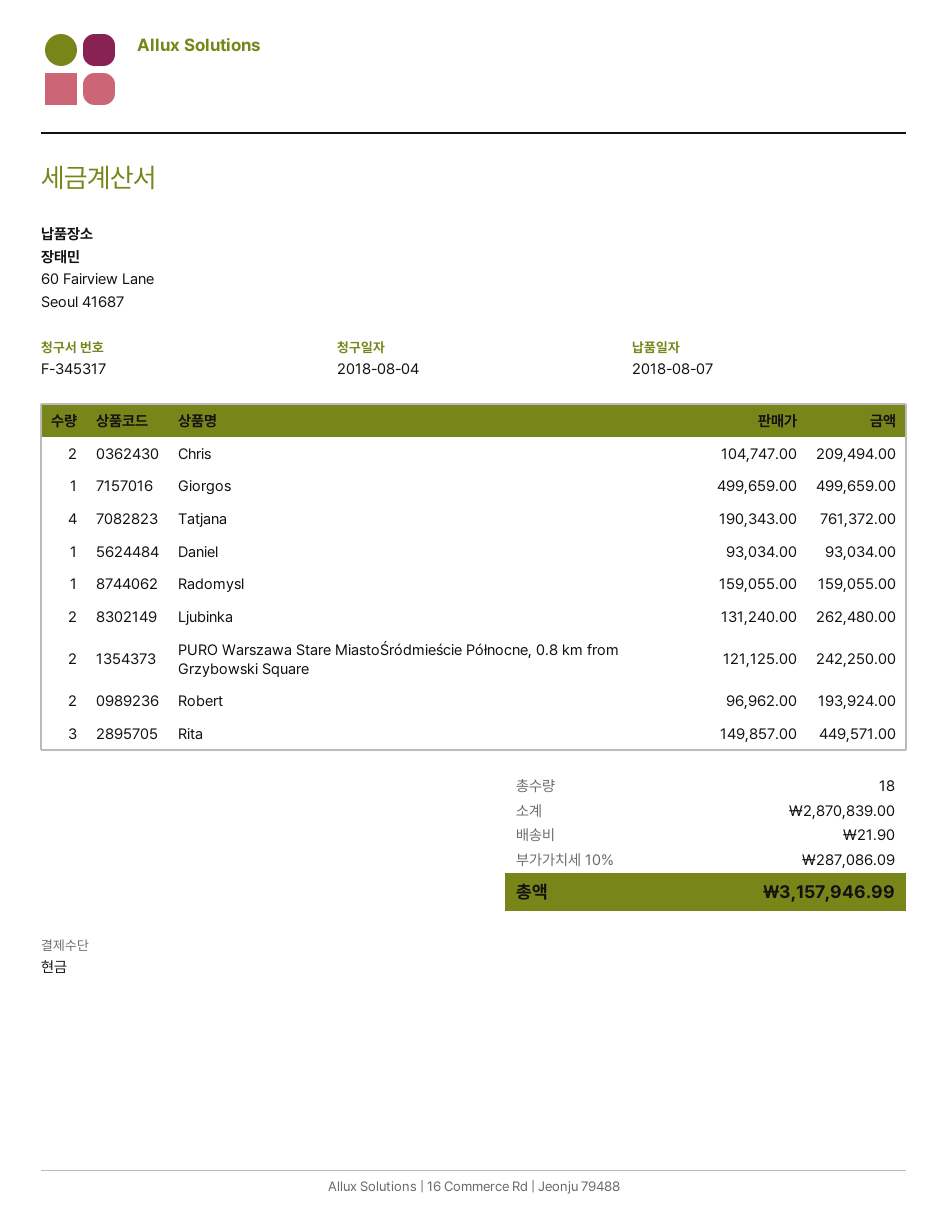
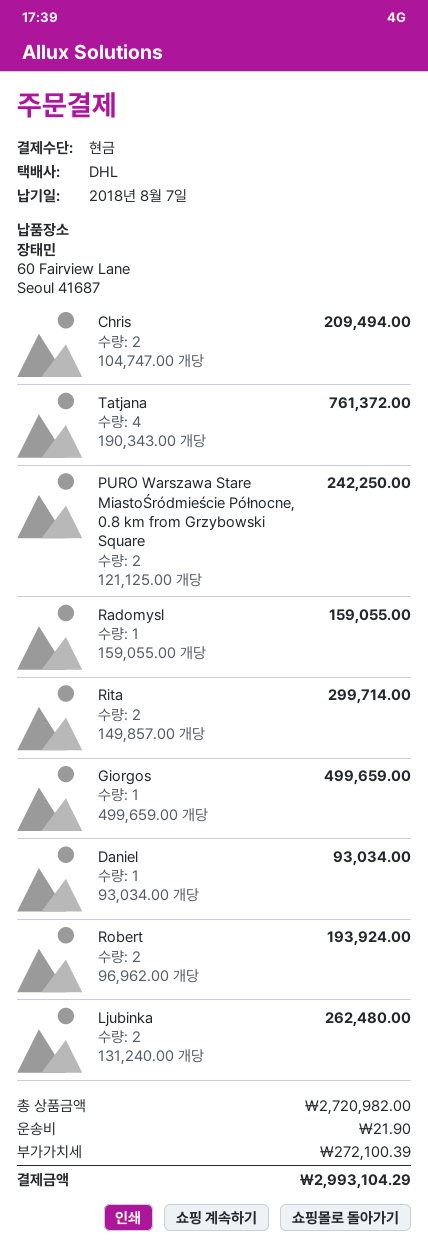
Rita: 3 x 149857.00 = 449571.00 -> 2 x 149857.00 = 299714.00
subtotal: 2870839.00 -> 2720982.00
tax: 287086.09 -> 272100.39
total: 3157946.99 -> 2993104.29

